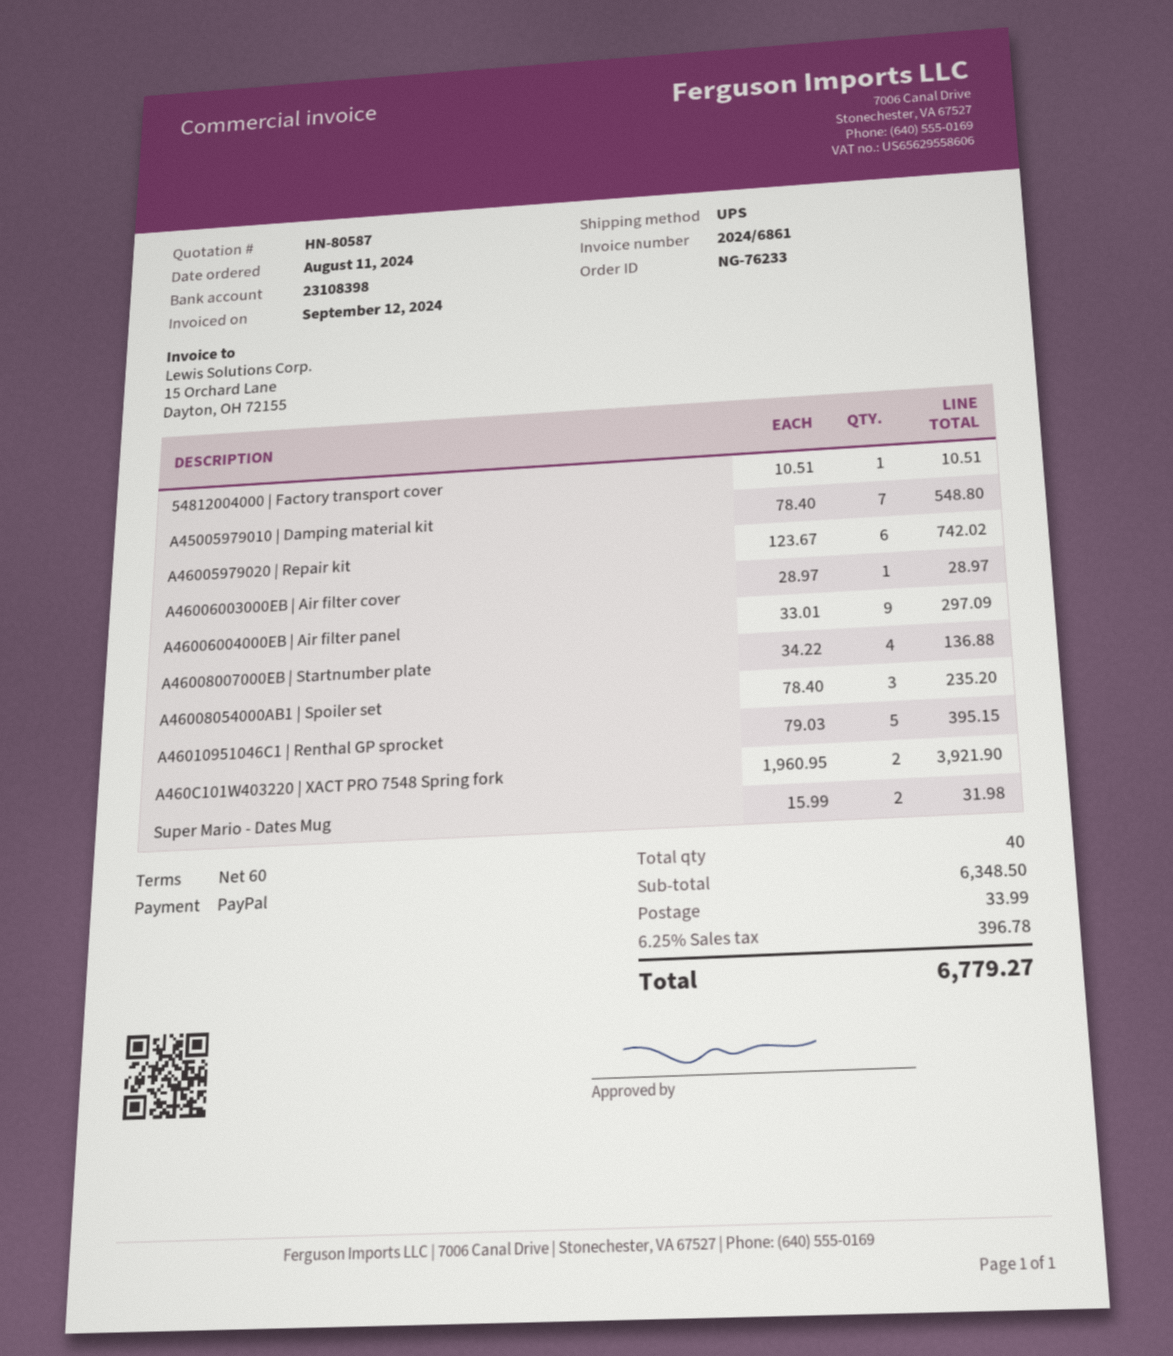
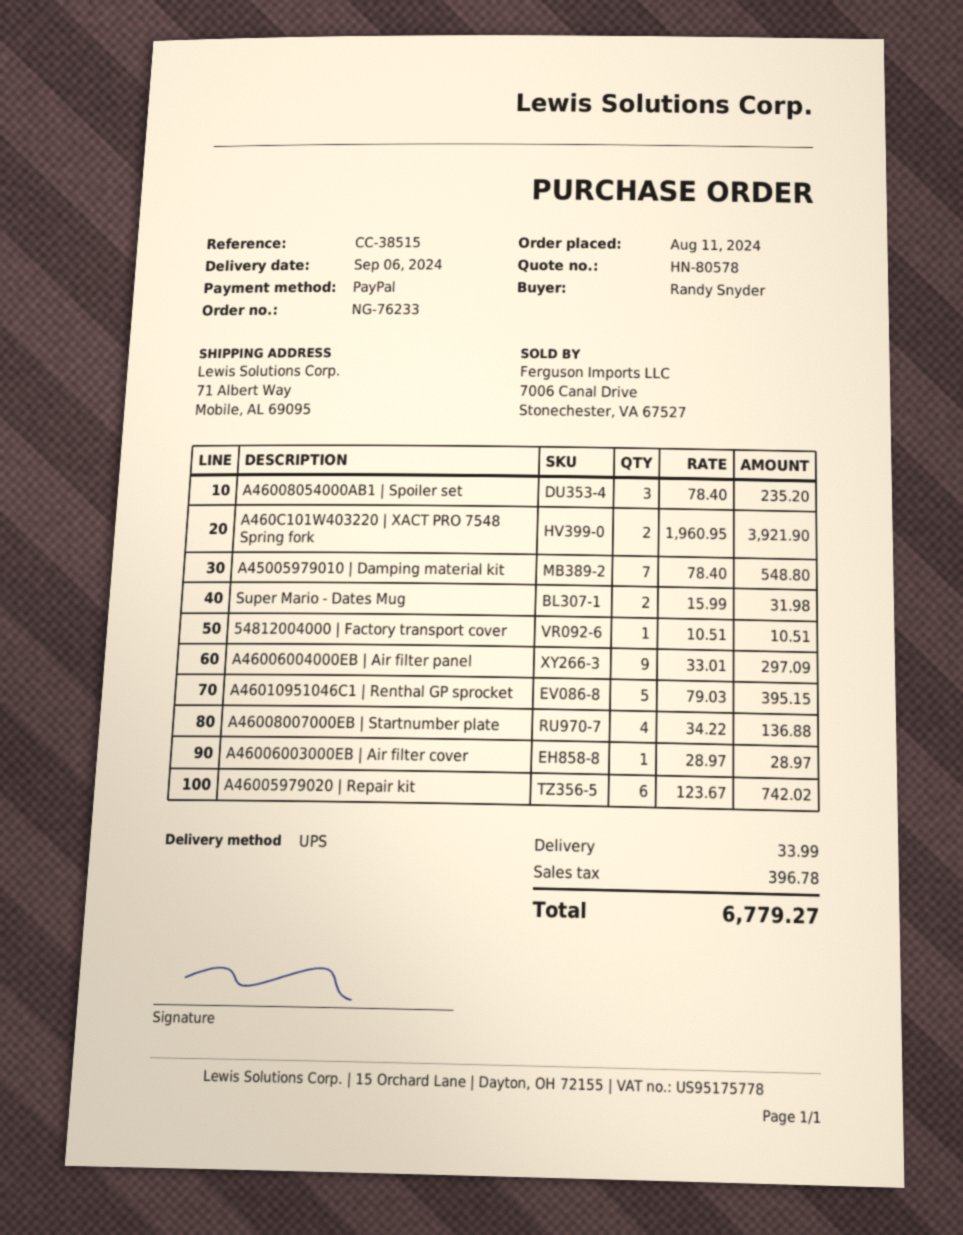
quote number: HN-80587 -> HN-80578

